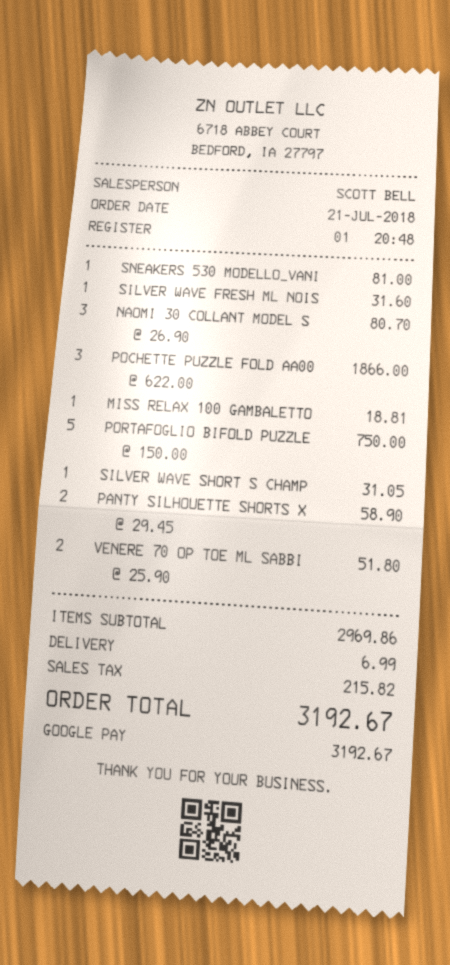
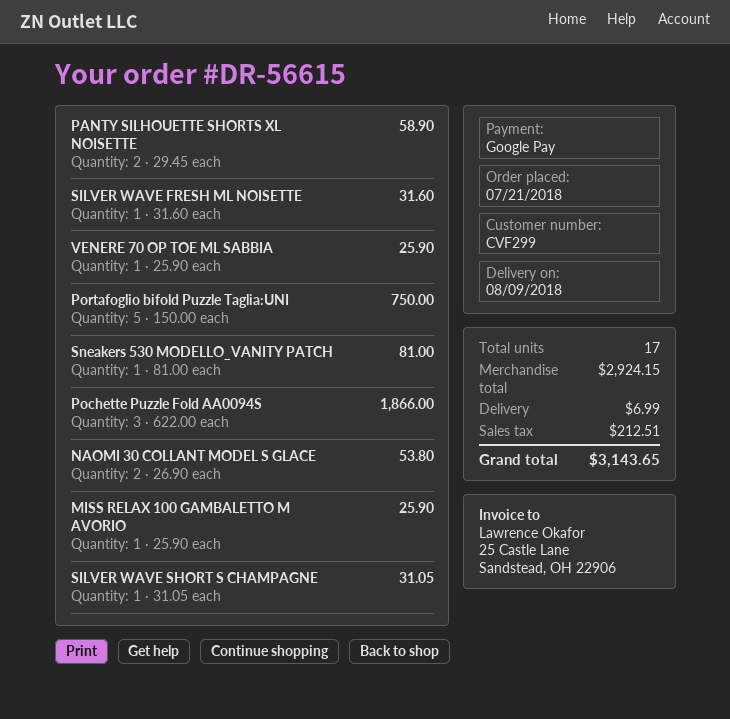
NAOMI 30 COLLANT MODEL S: 3 x 26.90 = 80.70 -> 2 x 26.90 = 53.80
MISS RELAX 100 GAMBALETTO: 1 x 18.81 = 18.81 -> 1 x 25.90 = 25.90
VENERE 70 OP TOE ML SABBI: 2 x 25.90 = 51.80 -> 1 x 25.90 = 25.90
subtotal: 2969.86 -> 2924.15
tax: 215.82 -> 212.51
total: 3192.67 -> 3143.65

